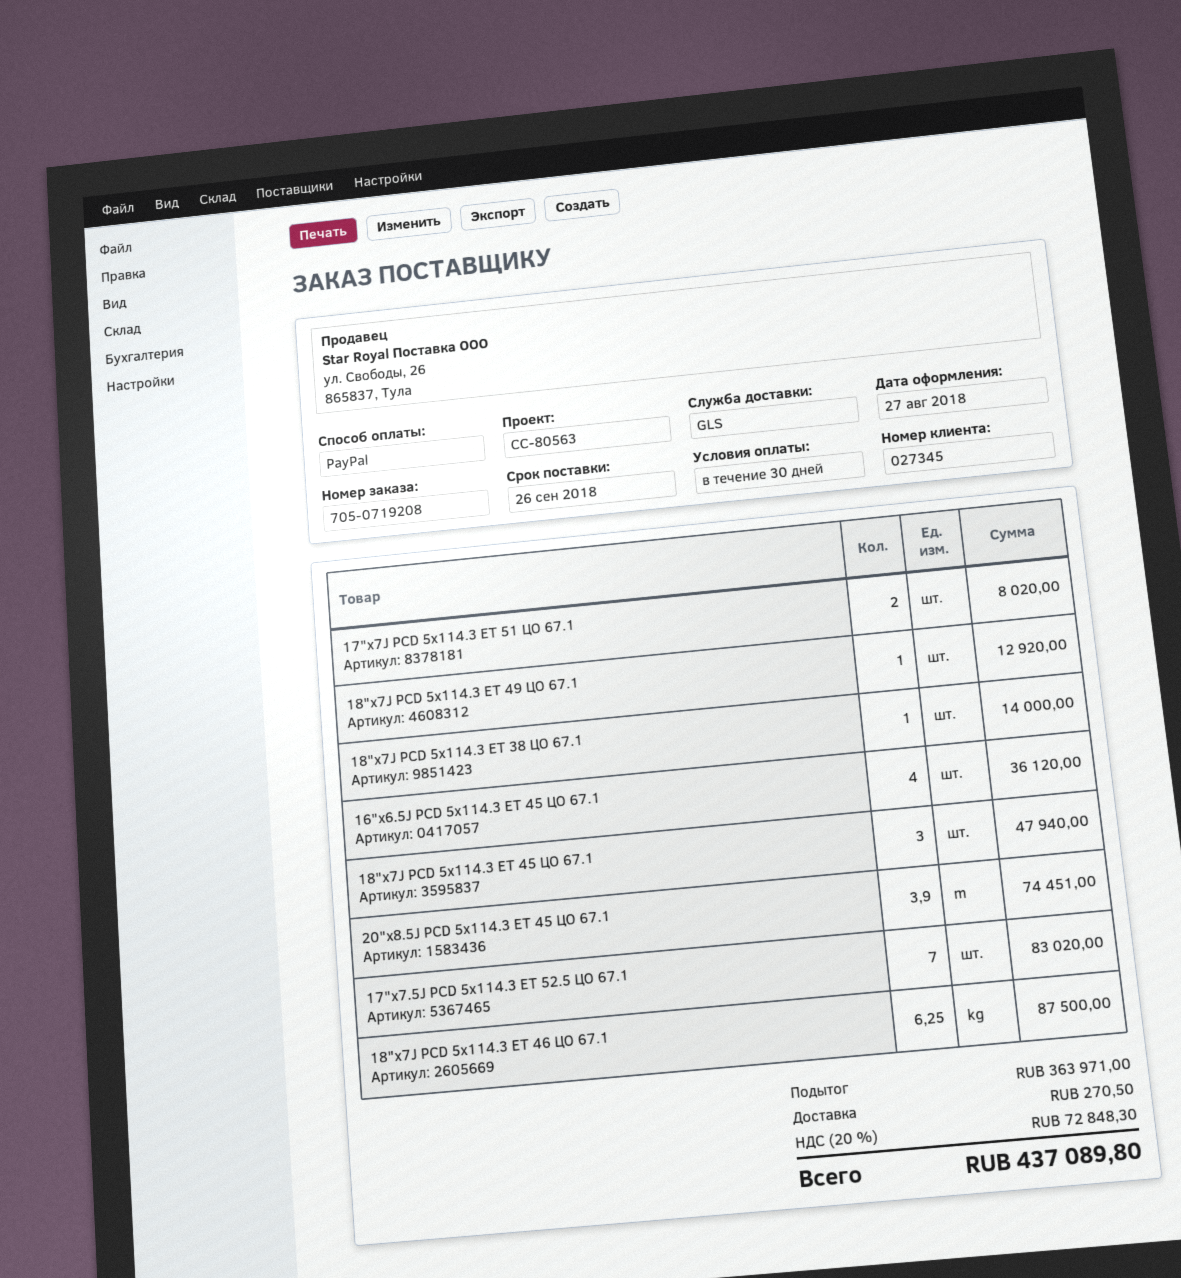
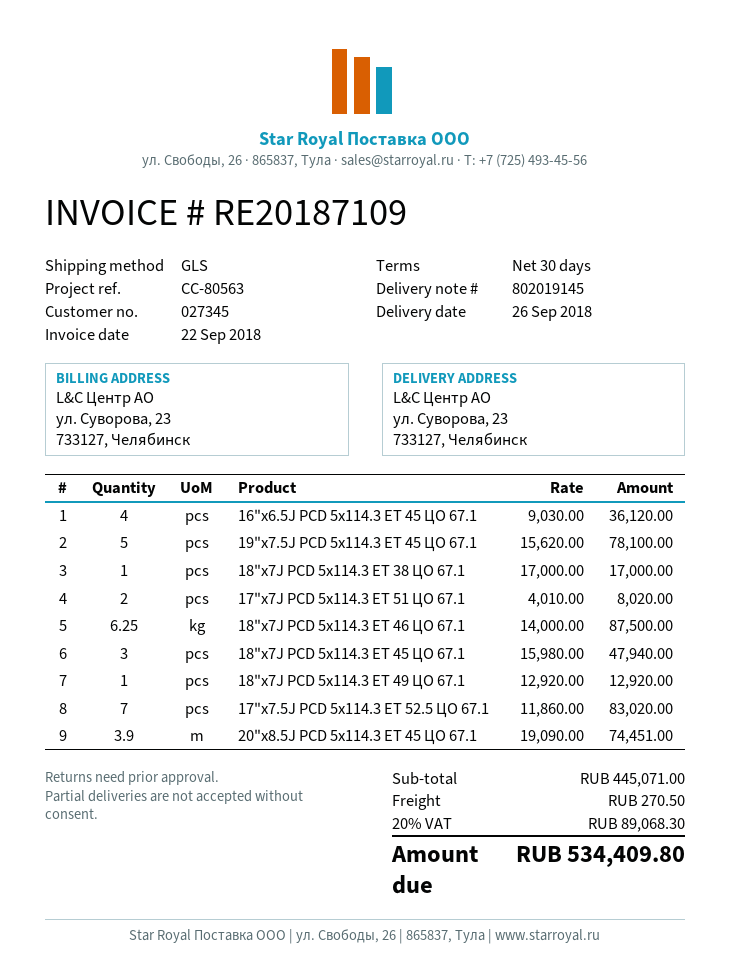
18"x7J PCD 5x114.3 ЕТ 38 ЦО 67.1: 1 for 14000.00 -> 1 for 17000.00
19"x7.5J PCD 5x114.3 ЕТ 45 ЦО 67.1: none -> 5 for 78100.00
subtotal: 363971.00 -> 445071.00
tax: 20% = 72848.30 -> 20% = 89068.30
total: 437089.80 -> 534409.80

